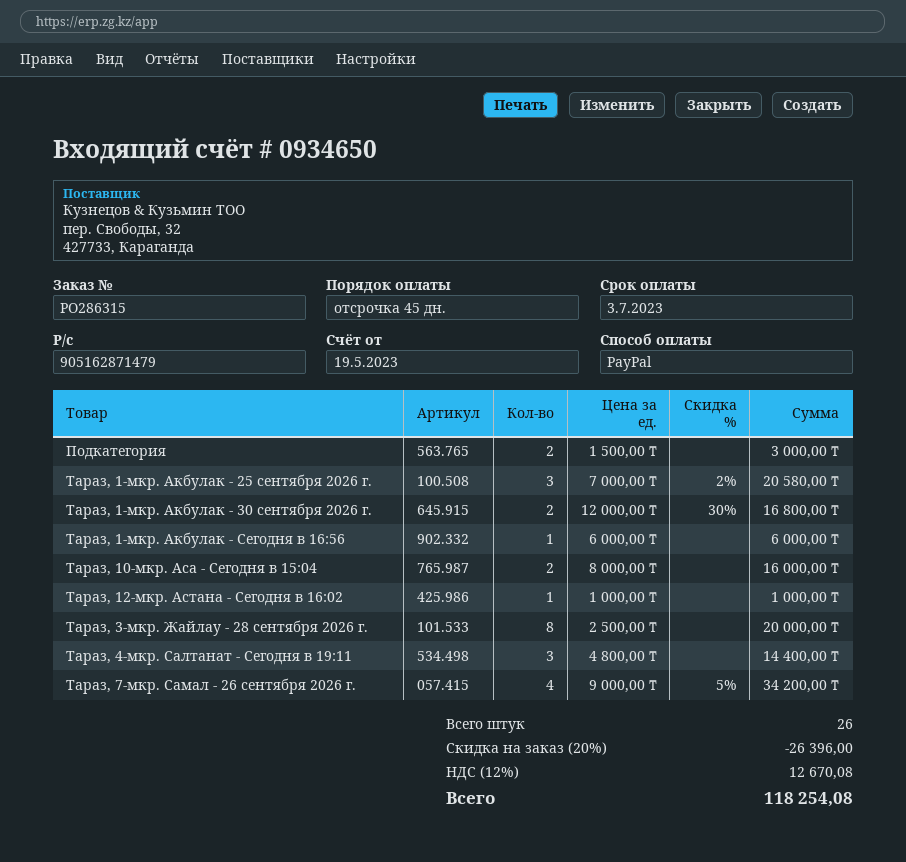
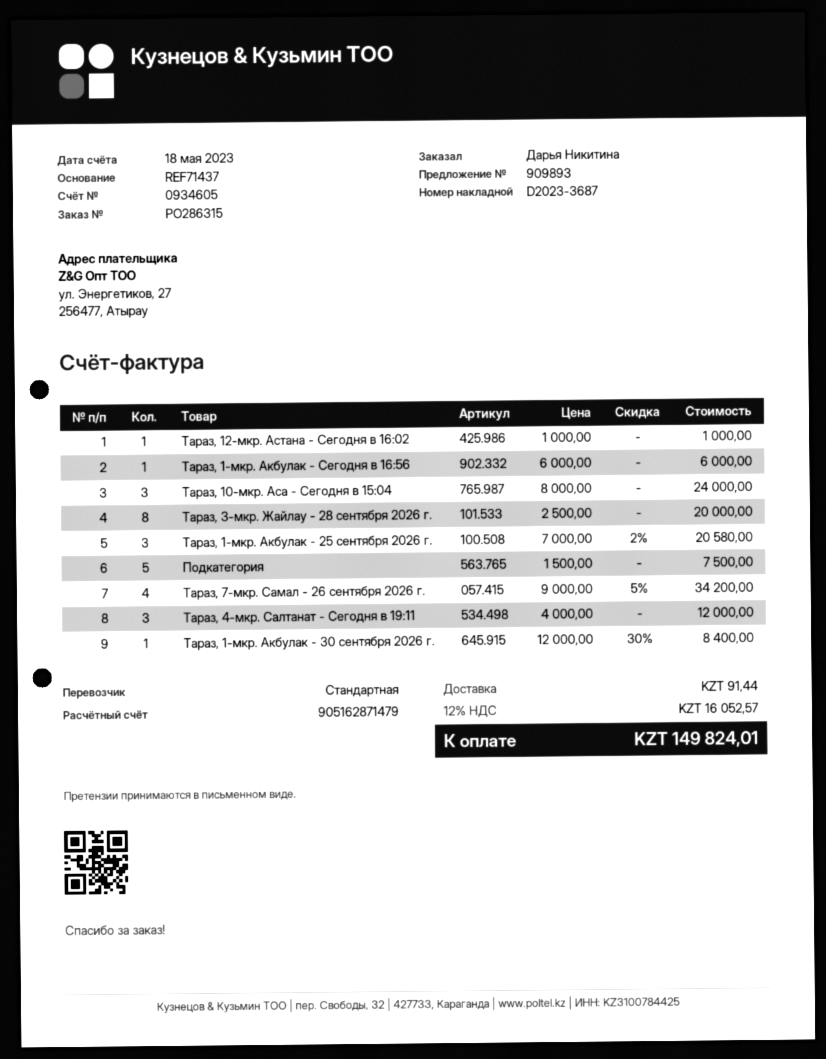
invoice number: 0934650 -> 0934605
invoice date: 2023-05-19 -> 2023-05-18
Подкатегория: 2 x 1500.00 = 3000.00 -> 5 x 1500.00 = 7500.00
Тараз, 1-мкр. Акбулак - 30 сентября 2026 г.: 2 x 12000.00 - 30% = 16800.00 -> 1 x 12000.00 - 30% = 8400.00
Тараз, 10-мкр. Аса - Сегодня в 15:04: 2 x 8000.00 = 16000.00 -> 3 x 8000.00 = 24000.00
Тараз, 4-мкр. Салтанат - Сегодня в 19:11: 3 x 4800.00 = 14400.00 -> 3 x 4000.00 = 12000.00
discount: 20% = 26396.00 -> none
shipping: none -> 91.44
tax: 12% = 12670.08 -> 12% = 16052.57
total: 118254.08 -> 149824.01

